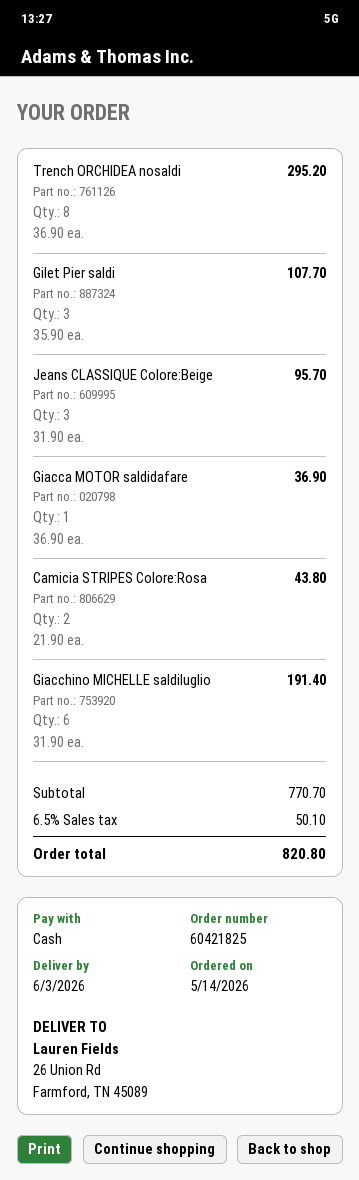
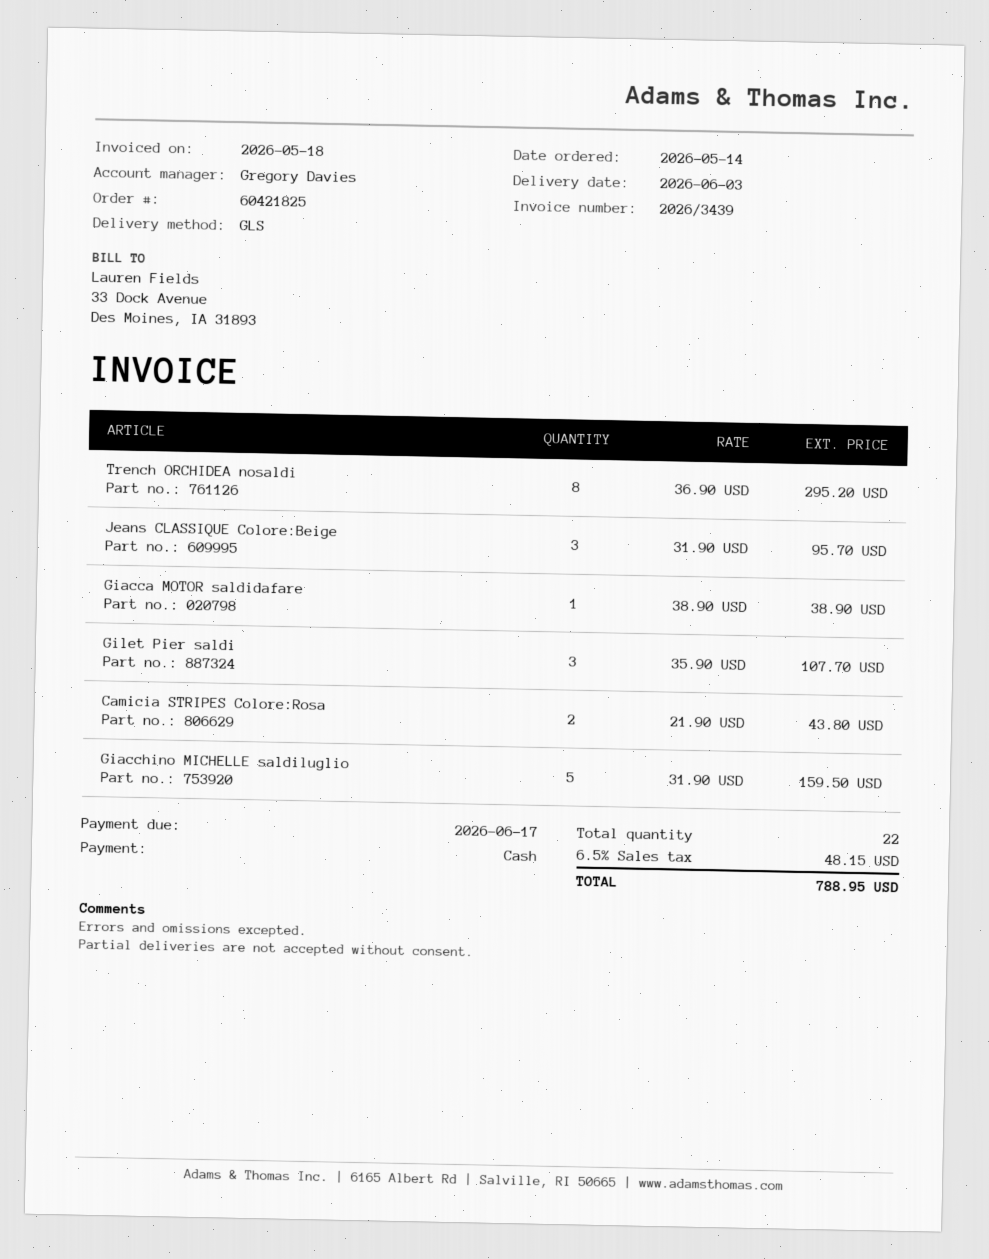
Giacca MOTOR saldidafare: 1 x 36.90 = 36.90 -> 1 x 38.90 = 38.90
Giacchino MICHELLE saldiluglio: 6 x 31.90 = 191.40 -> 5 x 31.90 = 159.50
tax: 6.5% = 50.10 -> 6.5% = 48.15
total: 820.80 -> 788.95

